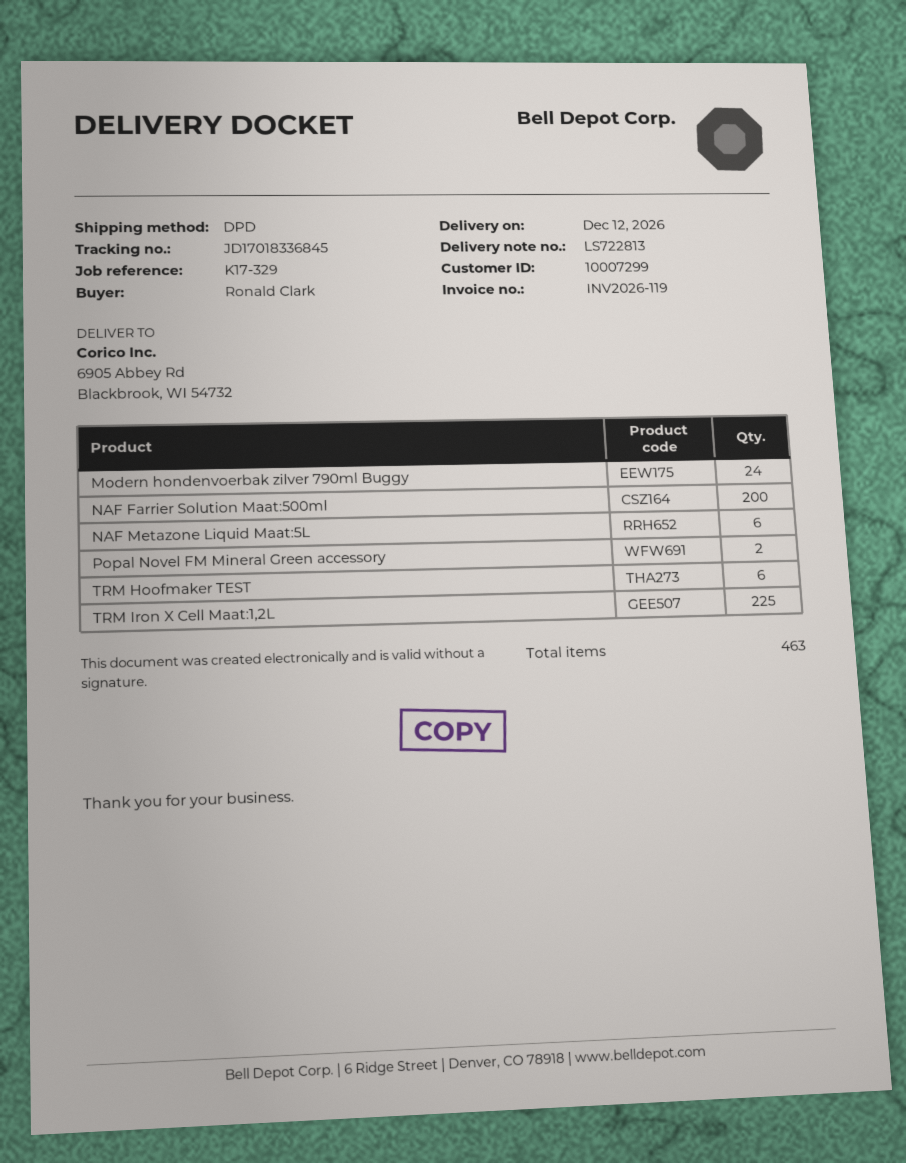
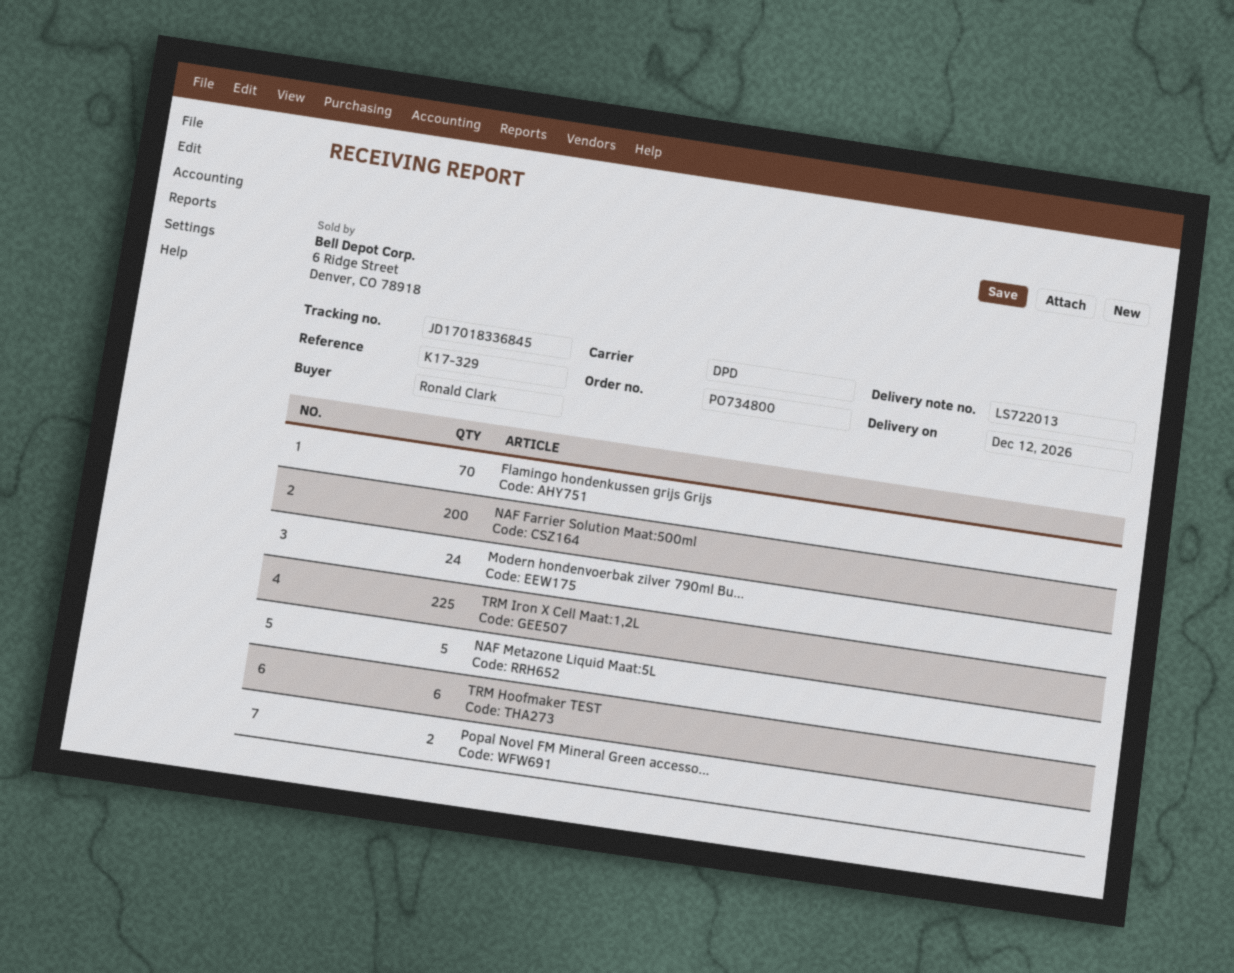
delivery note number: LS722813 -> LS722013
NAF Metazone Liquid Maat:5L: 6 -> 5
Flamingo hondenkussen grijs Grijs: none -> 70

